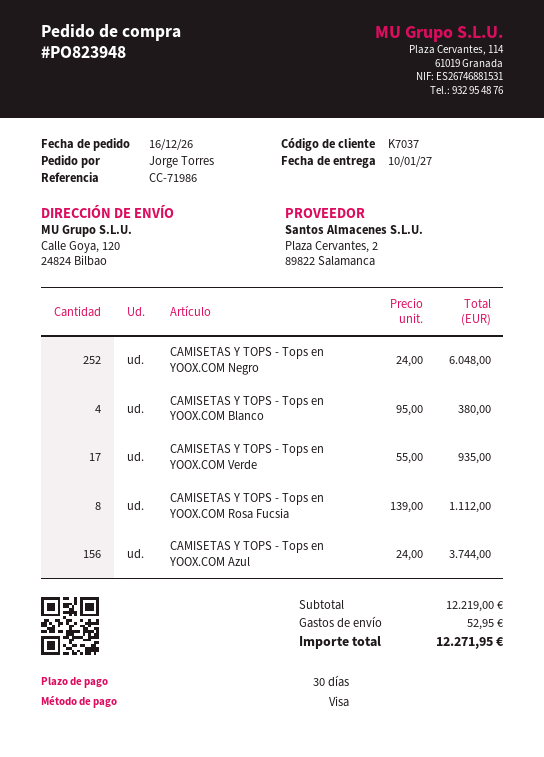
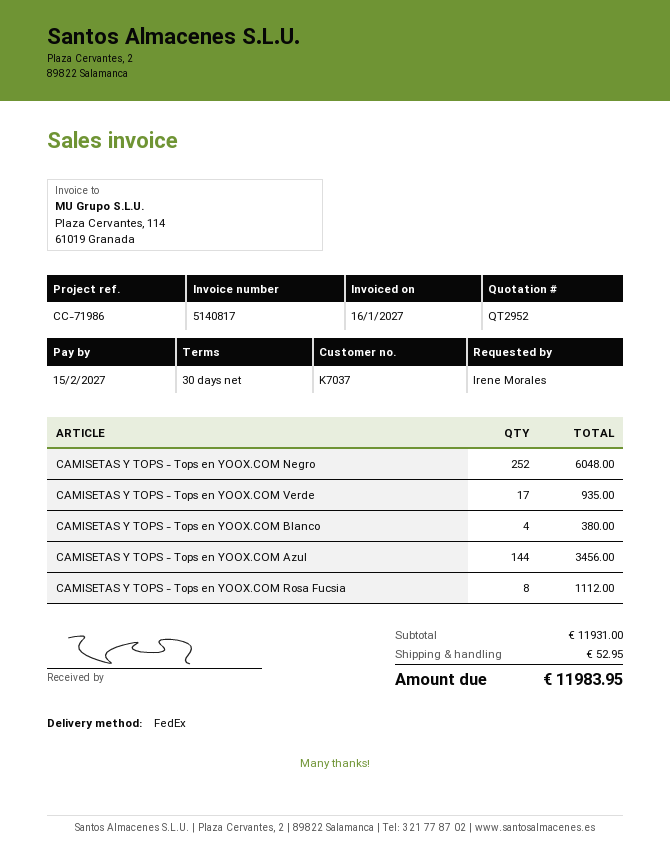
ordered by: Jorge Torres -> Irene Morales
CAMISETAS Y TOPS - Tops en YOOX.COM Azul: 156 for 3744.00 -> 144 for 3456.00
subtotal: 12219.00 -> 11931.00
total: 12271.95 -> 11983.95

